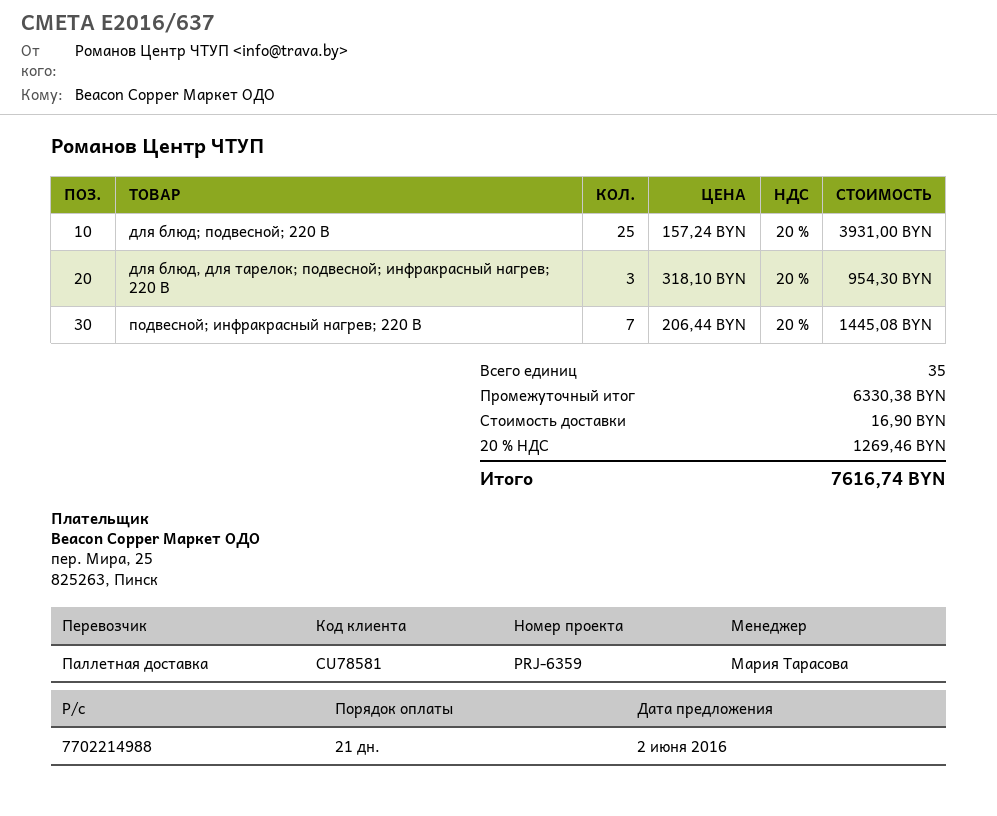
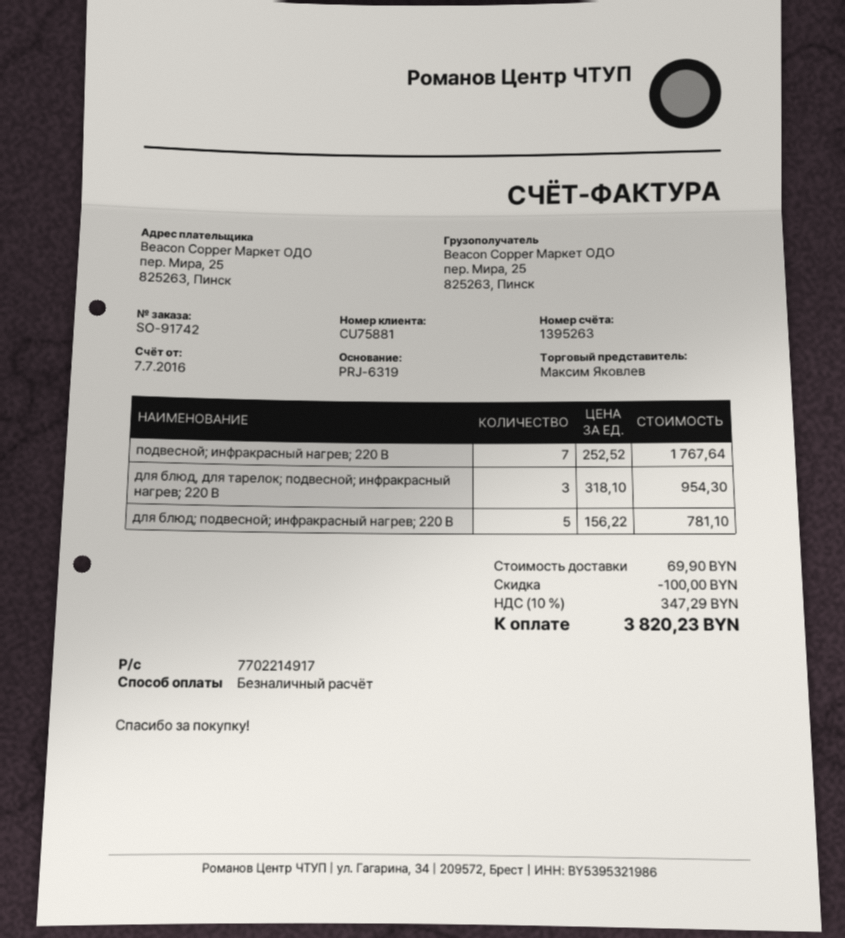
customer number: CU78581 -> CU75881
reference: PRJ-6359 -> PRJ-6319
sales rep: Мария Тарасова -> Максим Яковлев
bank account: 7702214988 -> 7702214917
для блюд; подвесной; 220 В: 25 x 157.24 = 3931.00 -> none
подвесной; инфракрасный нагрев; 220 В: 7 x 206.44 = 1445.08 -> 7 x 252.52 = 1767.64
для блюд; подвесной; инфракрасный нагрев; 220 В: none -> 5 x 156.22 = 781.10
discount: none -> 100.00
shipping: 16.90 -> 69.90
tax: 20% = 1269.46 -> 10% = 347.29
total: 7616.74 -> 3820.23

